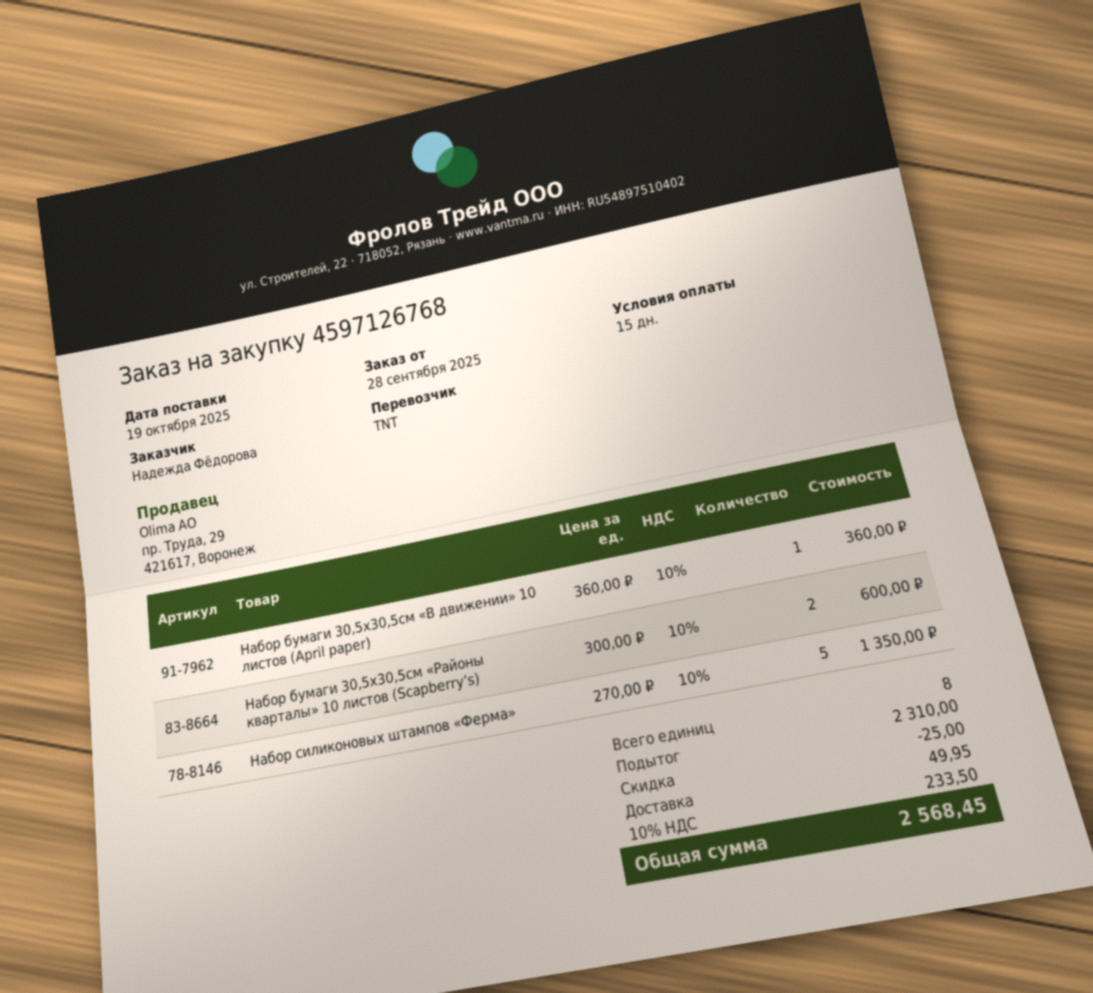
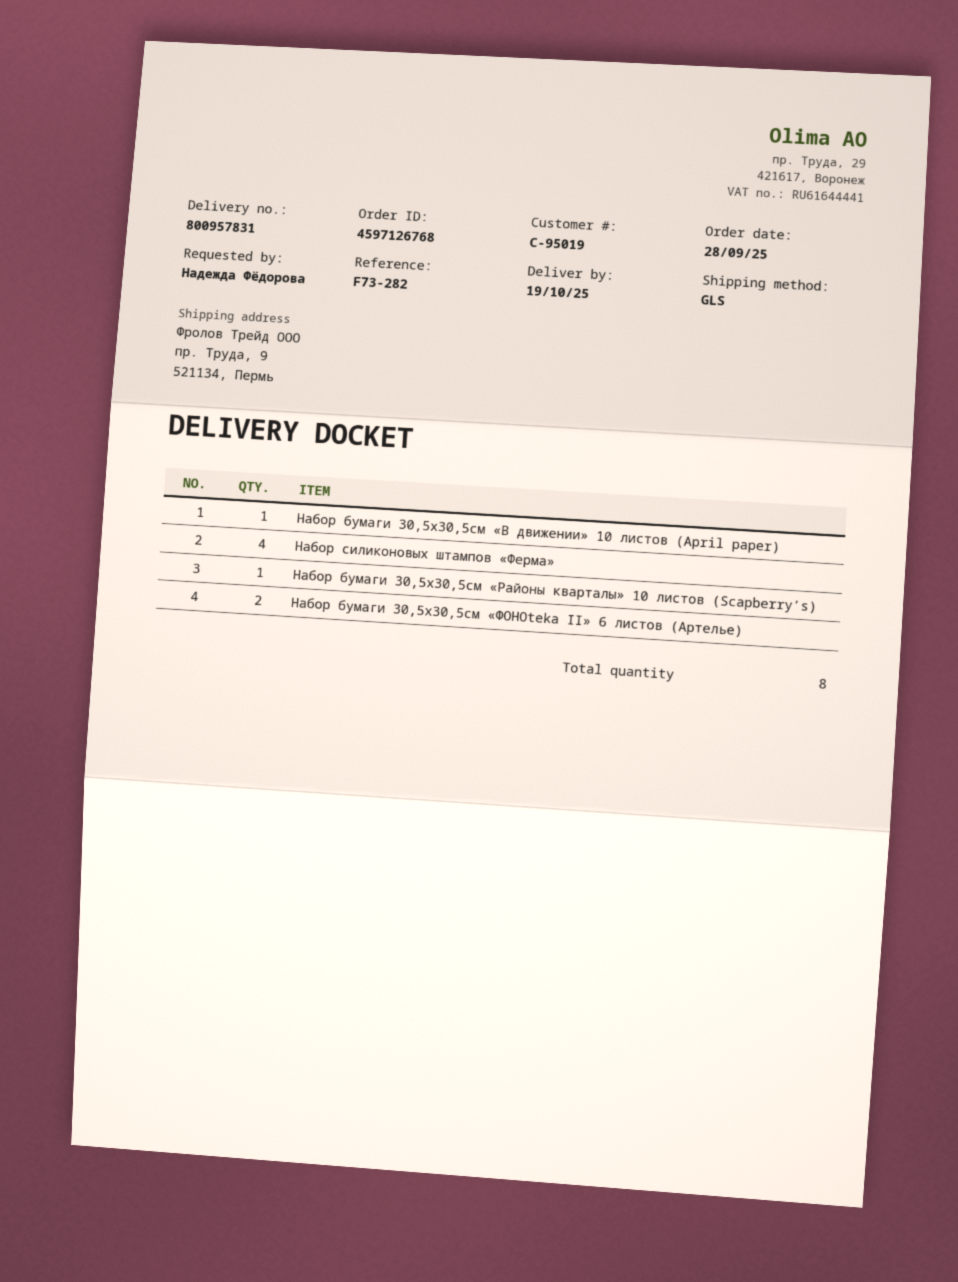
shipping method: TNT -> GLS
Набор бумаги 30,5х30,5см «Районы кварталы» 10 листов (Scapberry’s): 2 -> 1
Набор силиконовых штампов «Ферма»: 5 -> 4
Набор бумаги 30,5х30,5см «ФОНОteka II» 6 листов (Артелье): none -> 2

